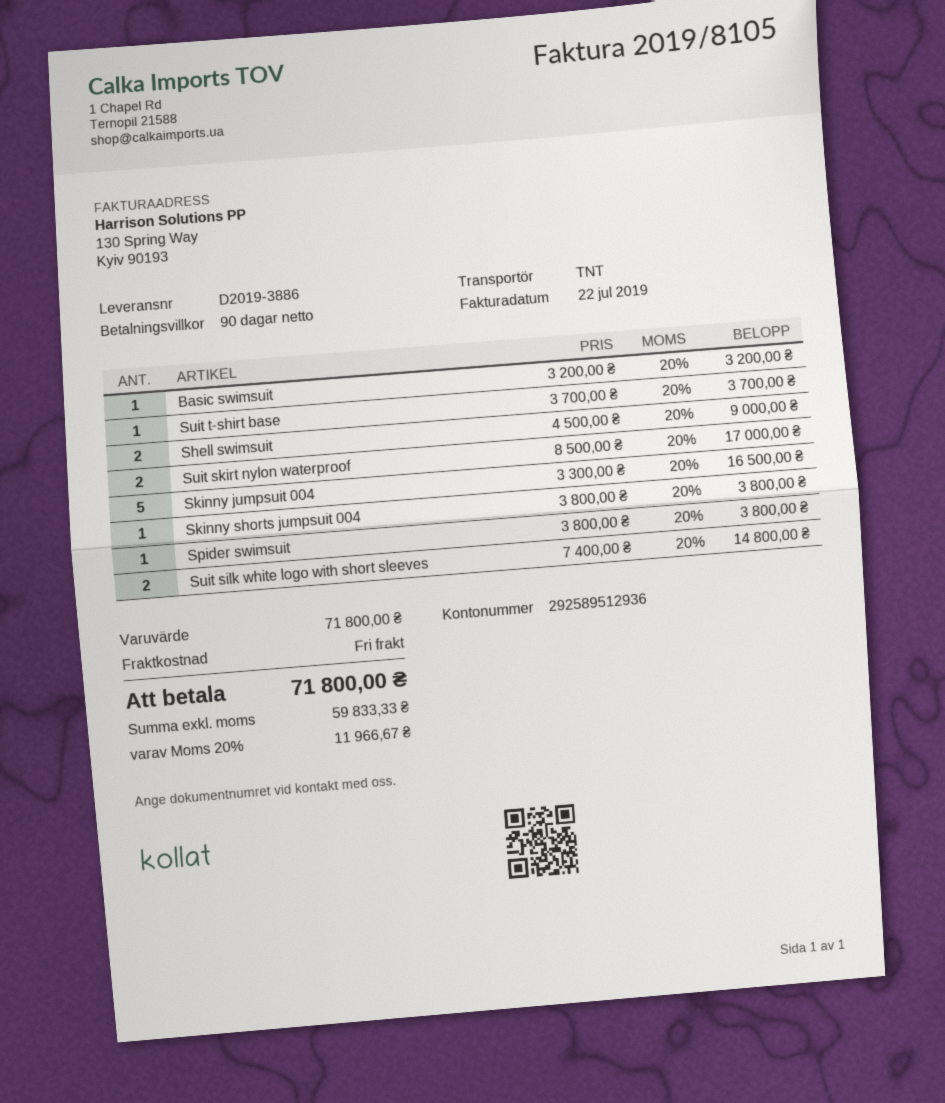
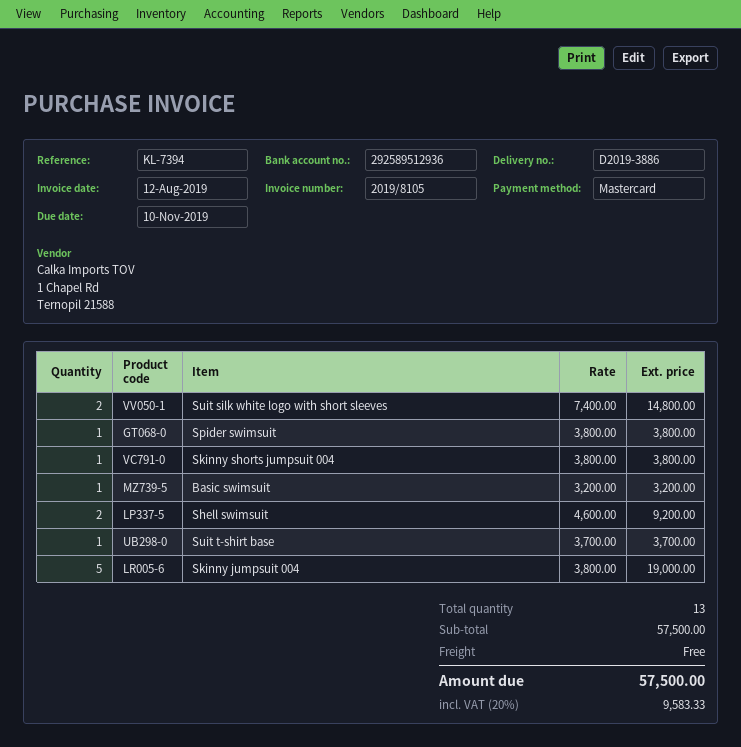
invoice date: 2019-07-22 -> 2019-08-12
Shell swimsuit: 2 x 4500.00 = 9000.00 -> 2 x 4600.00 = 9200.00
Suit skirt nylon waterproof: 2 x 8500.00 = 17000.00 -> none
Skinny jumpsuit 004: 5 x 3300.00 = 16500.00 -> 5 x 3800.00 = 19000.00
subtotal: 71800.00 -> 57500.00
tax: 20% = 11966.67 -> 20% = 9583.33
total: 71800.00 -> 57500.00

